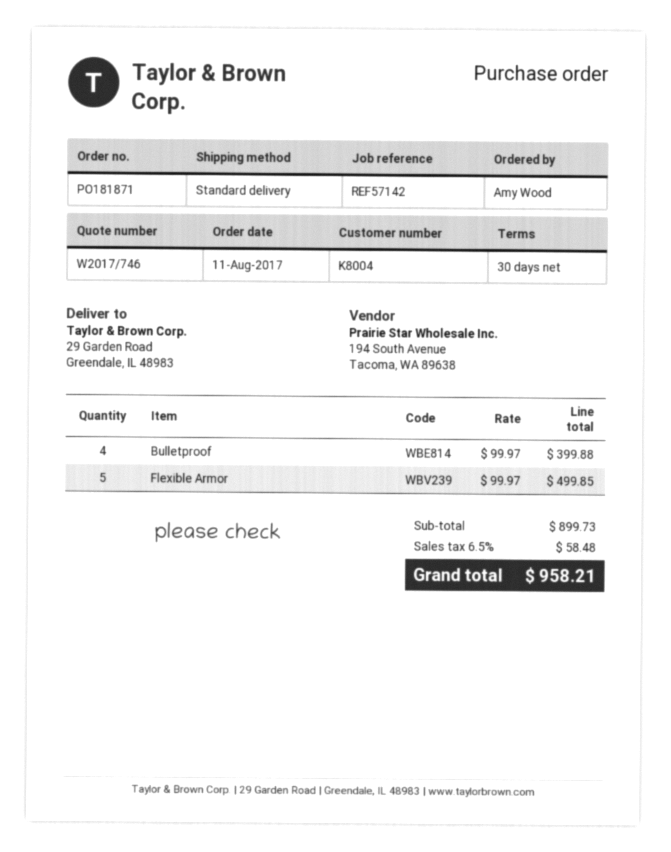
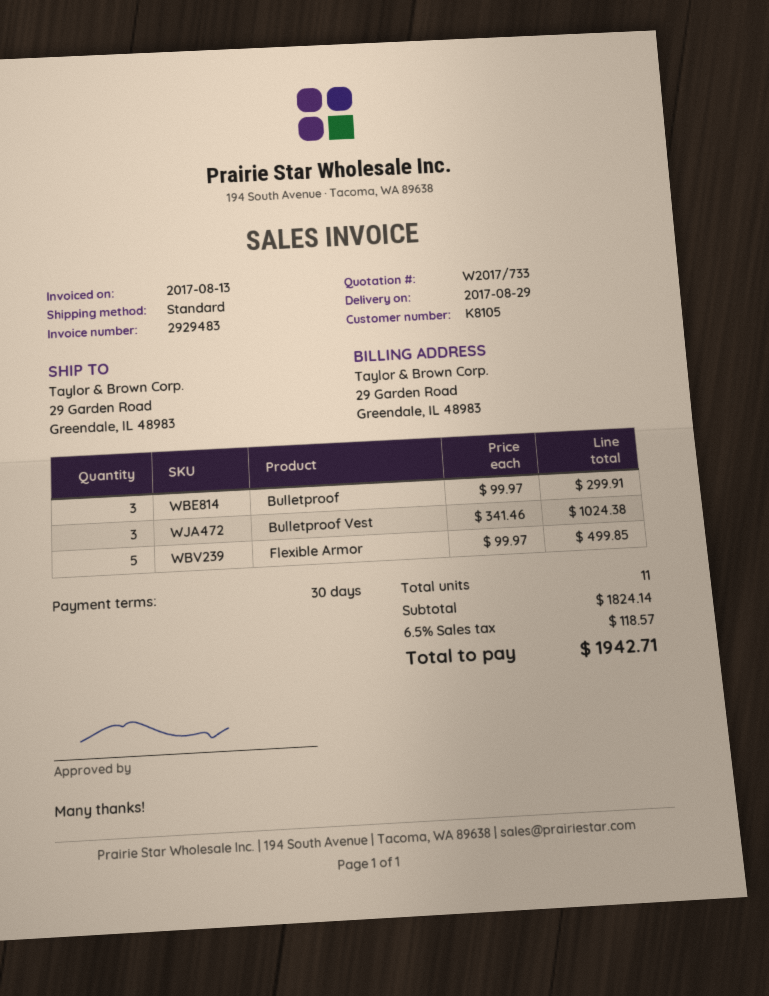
quote number: W2017/746 -> W2017/733
customer number: K8004 -> K8105
Bulletproof: 4 x 99.97 = 399.88 -> 3 x 99.97 = 299.91
Bulletproof Vest: none -> 3 x 341.46 = 1024.38
subtotal: 899.73 -> 1824.14
tax: 6.5% = 58.48 -> 6.5% = 118.57
total: 958.21 -> 1942.71

